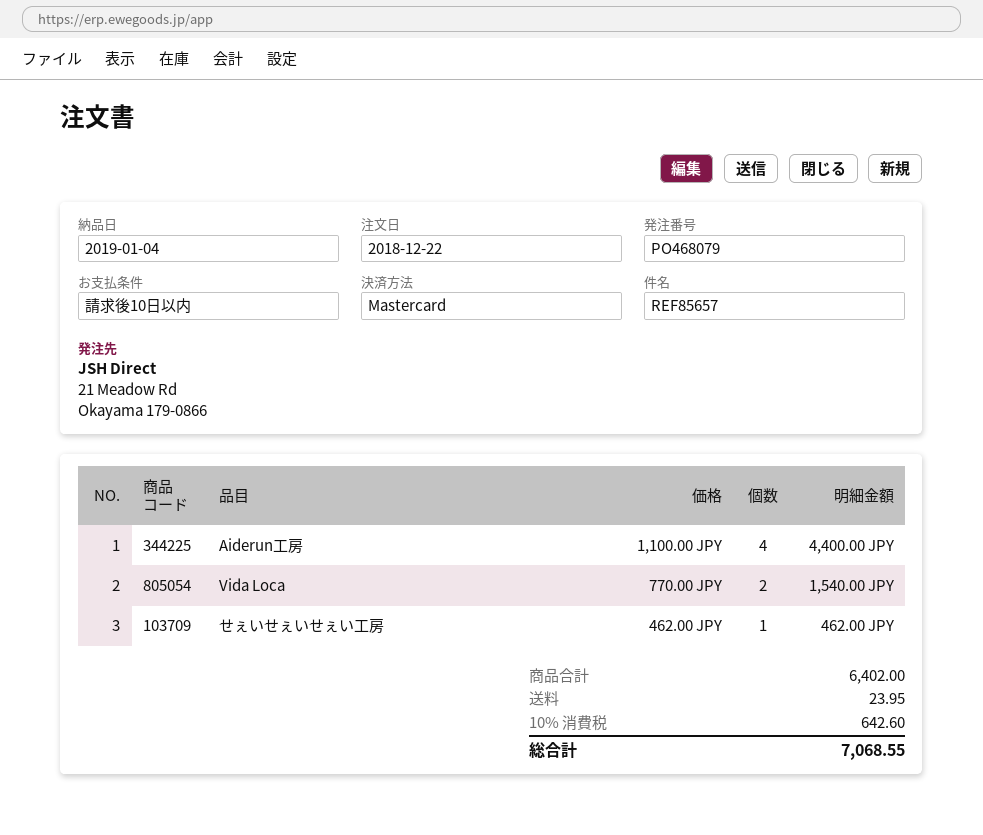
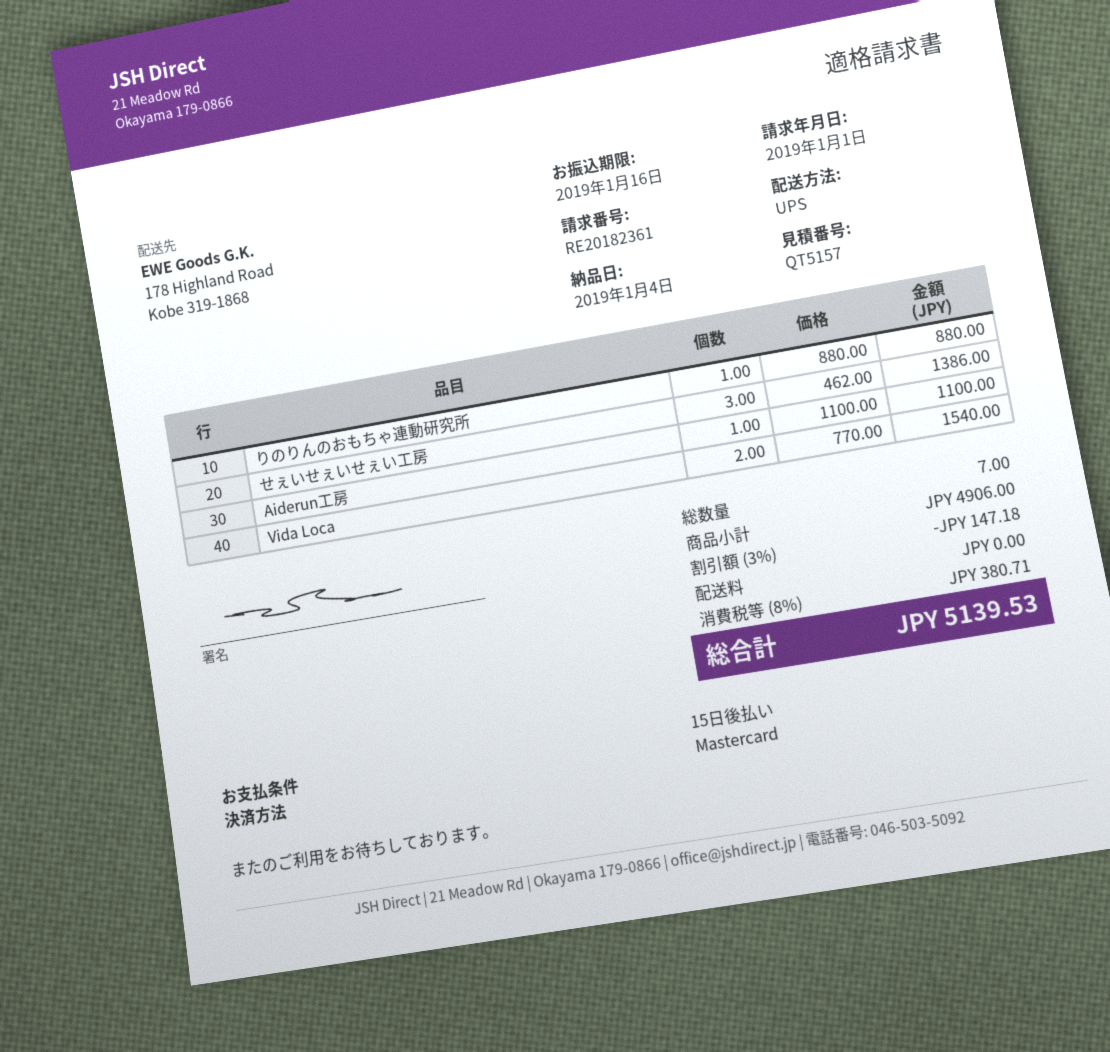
payment terms: 10 days -> 15 days
Aiderun工房: 4 x 1100.00 = 4400.00 -> 1 x 1100.00 = 1100.00
せぇいせぇいせぇい工房: 1 x 462.00 = 462.00 -> 3 x 462.00 = 1386.00
りのりんのおもちゃ連動研究所: none -> 1 x 880.00 = 880.00
subtotal: 6402.00 -> 4906.00
discount: none -> 3% = 147.18
shipping: 23.95 -> 0.00
tax: 10% = 642.60 -> 8% = 380.71
total: 7068.55 -> 5139.53

